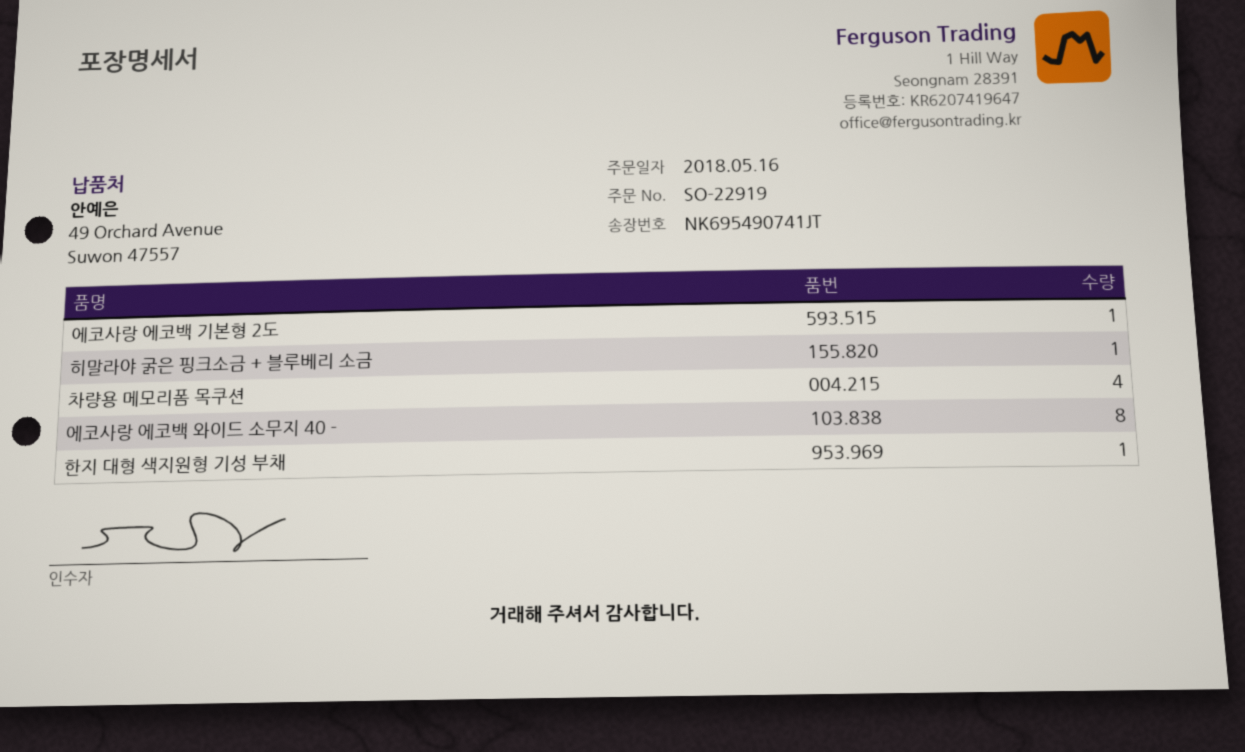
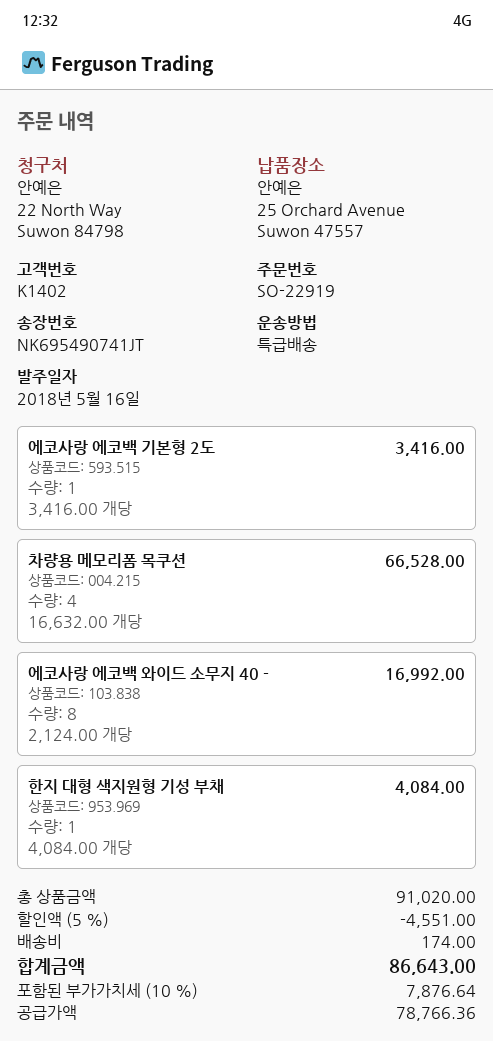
ship to: 49 Orchard Avenue, Suwon 47557 -> 25 Orchard Avenue, Suwon 47557
히말라야 굵은 핑크소금 + 블루베리 소금: 1 -> none

